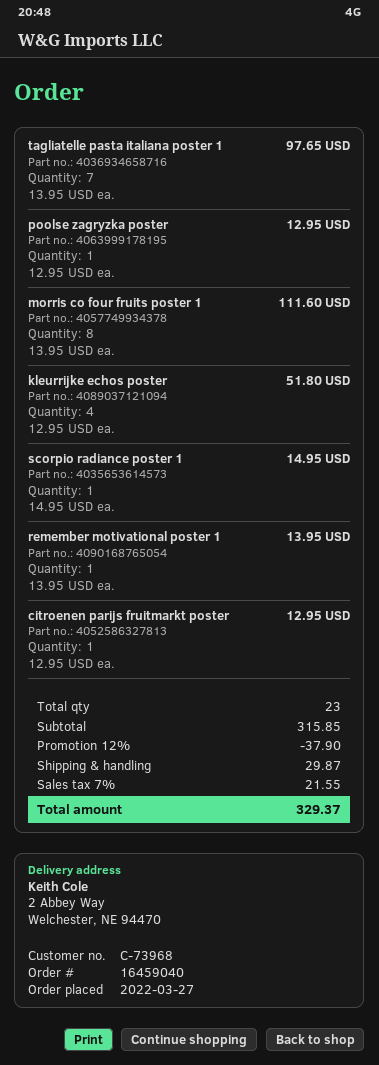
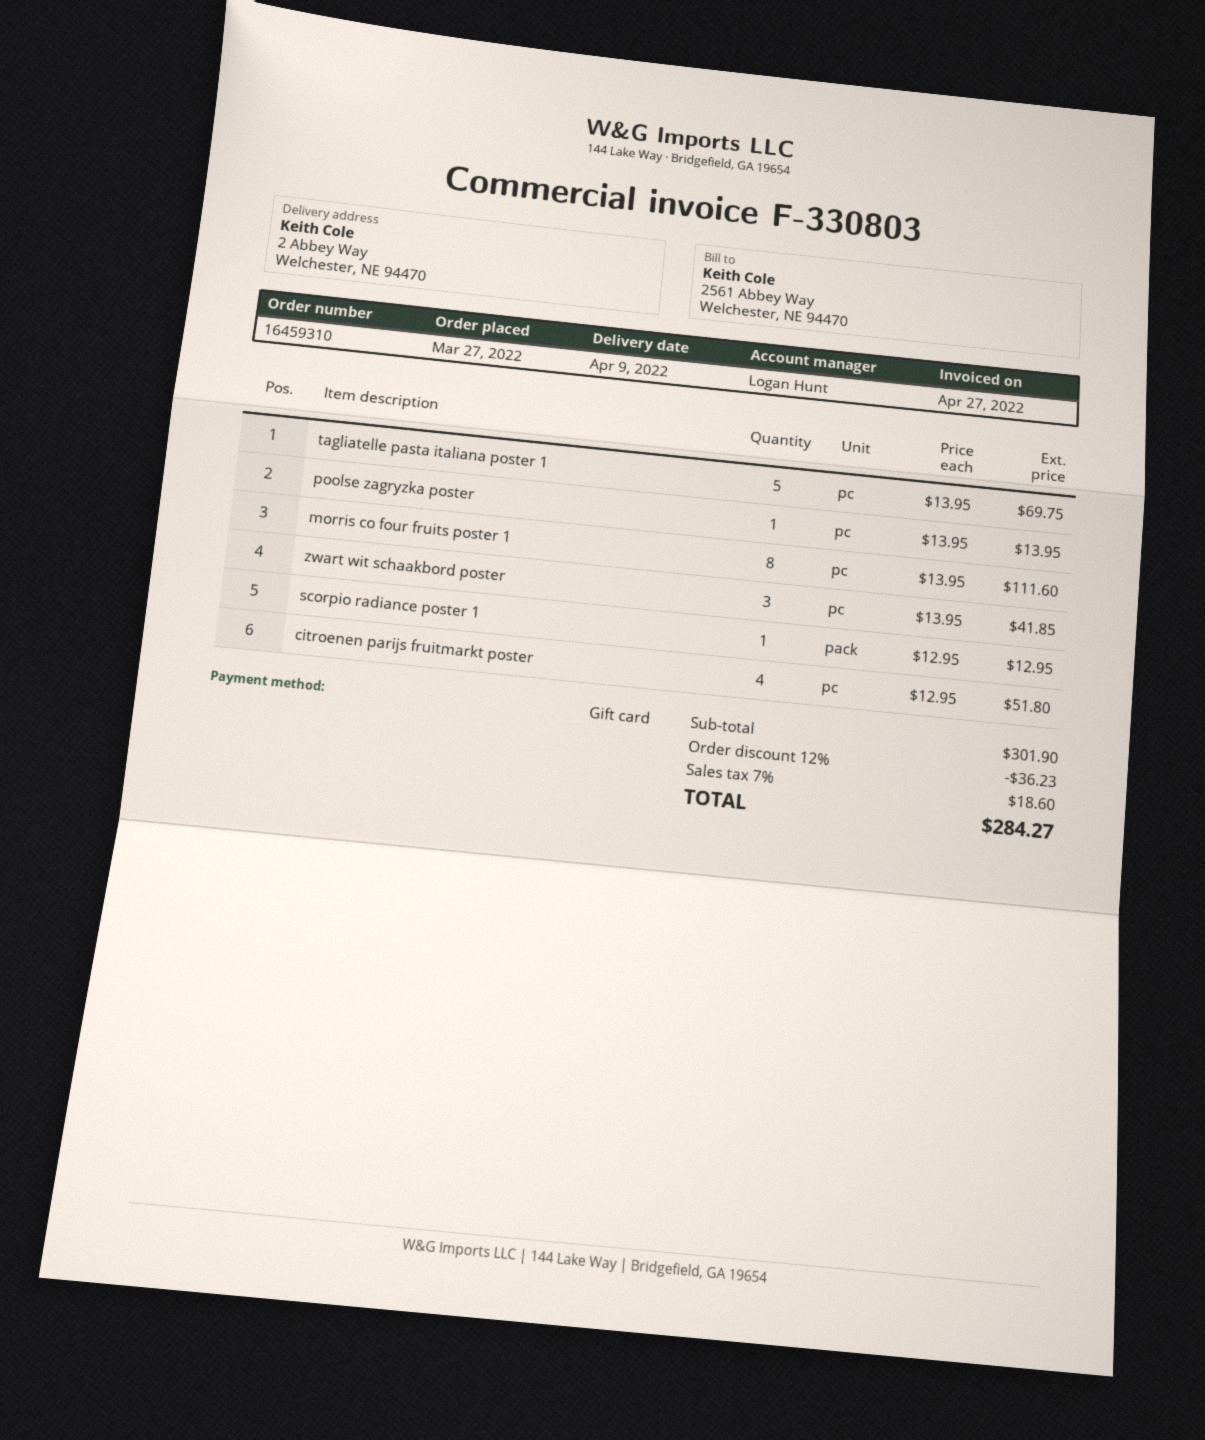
order number: 16459040 -> 16459310
tagliatelle pasta italiana poster 1: 7 x 13.95 = 97.65 -> 5 x 13.95 = 69.75
poolse zagryzka poster: 1 x 12.95 = 12.95 -> 1 x 13.95 = 13.95
kleurrijke echos poster: 4 x 12.95 = 51.80 -> none
scorpio radiance poster 1: 1 x 14.95 = 14.95 -> 1 x 12.95 = 12.95
remember motivational poster 1: 1 x 13.95 = 13.95 -> none
citroenen parijs fruitmarkt poster: 1 x 12.95 = 12.95 -> 4 x 12.95 = 51.80
zwart wit schaakbord poster: none -> 3 x 13.95 = 41.85
subtotal: 315.85 -> 301.90
discount: 12% = 37.90 -> 12% = 36.23
shipping: 29.87 -> none
tax: 7% = 21.55 -> 7% = 18.60
total: 329.37 -> 284.27

